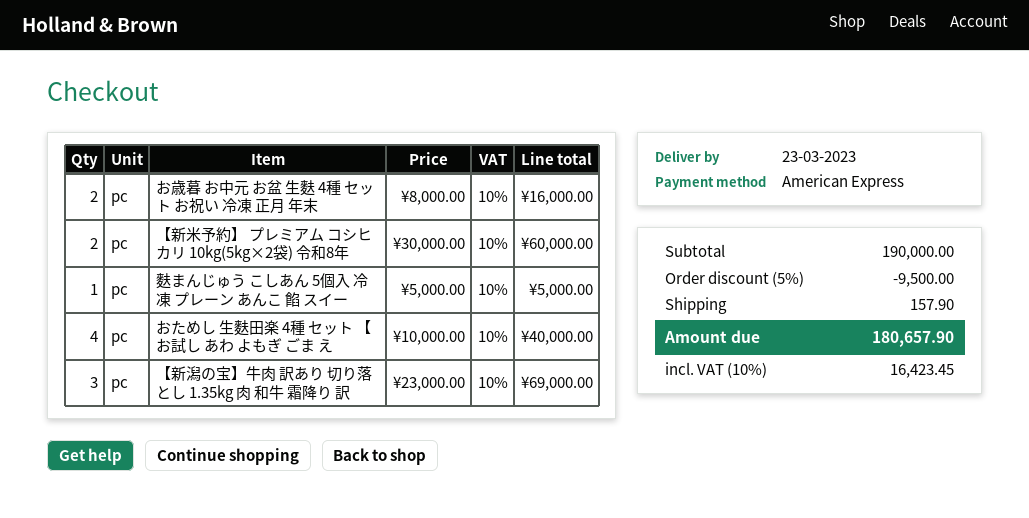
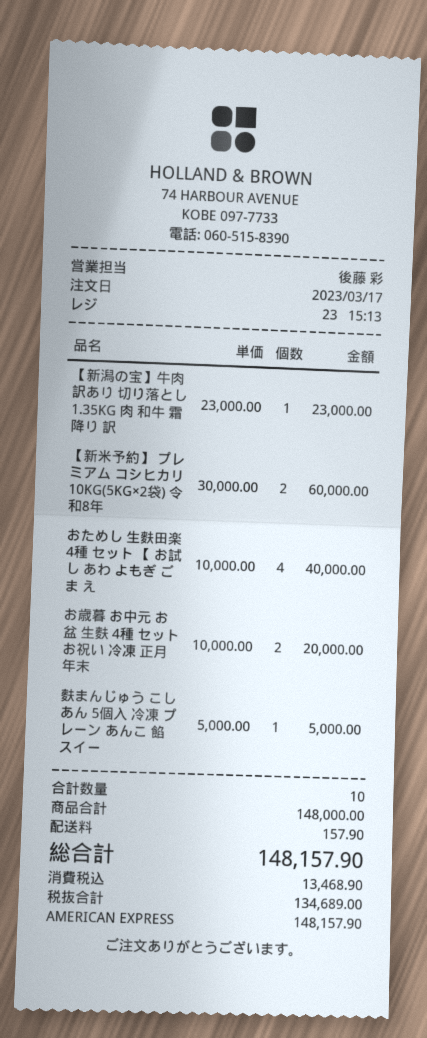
お歳暮 お中元 お盆 生麩 4種 セット お祝い 冷凍 正月 年末: 2 x 8000.00 = 16000.00 -> 2 x 10000.00 = 20000.00
【新潟の宝】牛肉 訳あり 切り落とし 1.35kg 肉 和牛 霜降り 訳: 3 x 23000.00 = 69000.00 -> 1 x 23000.00 = 23000.00
subtotal: 190000.00 -> 148000.00
discount: 5% = 9500.00 -> none
tax: 16423.45 -> 13468.90
total: 180657.90 -> 148157.90

